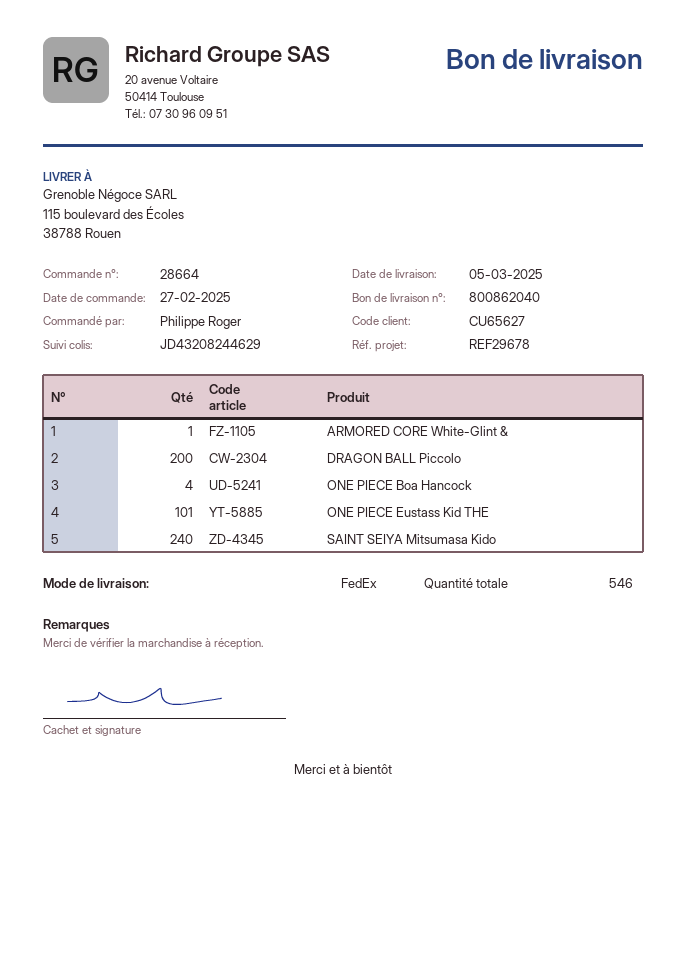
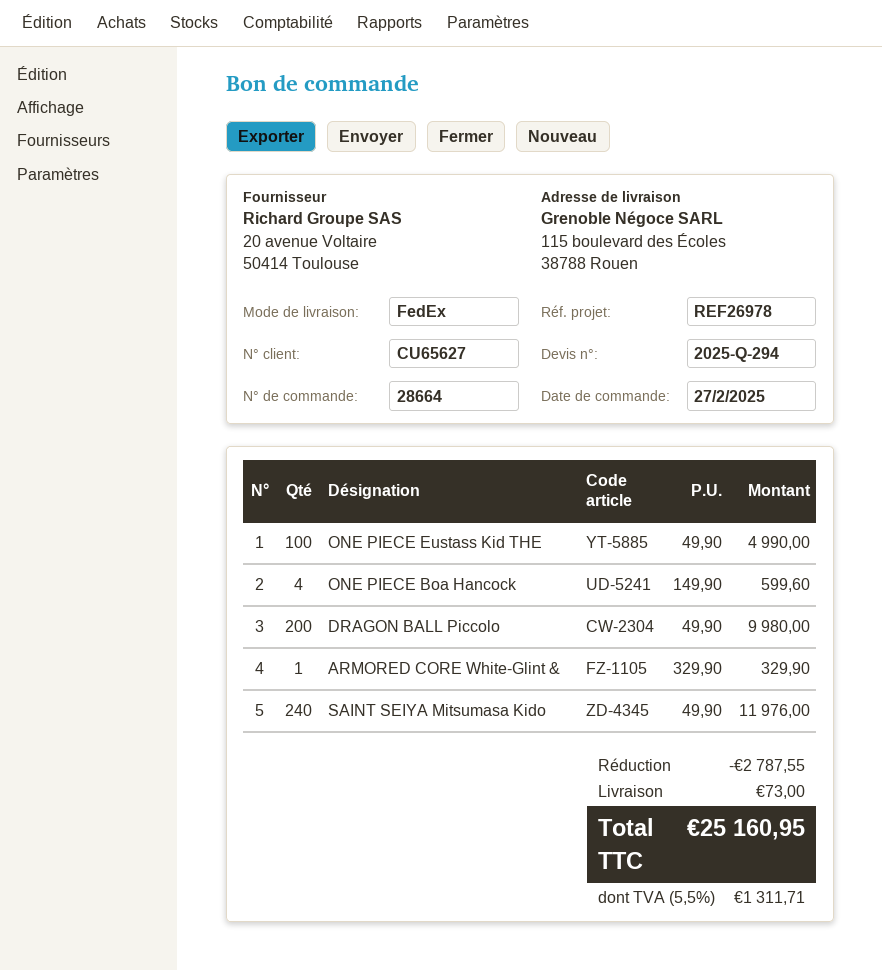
reference: REF29678 -> REF26978
ONE PIECE Eustass Kid THE: 101 -> 100

